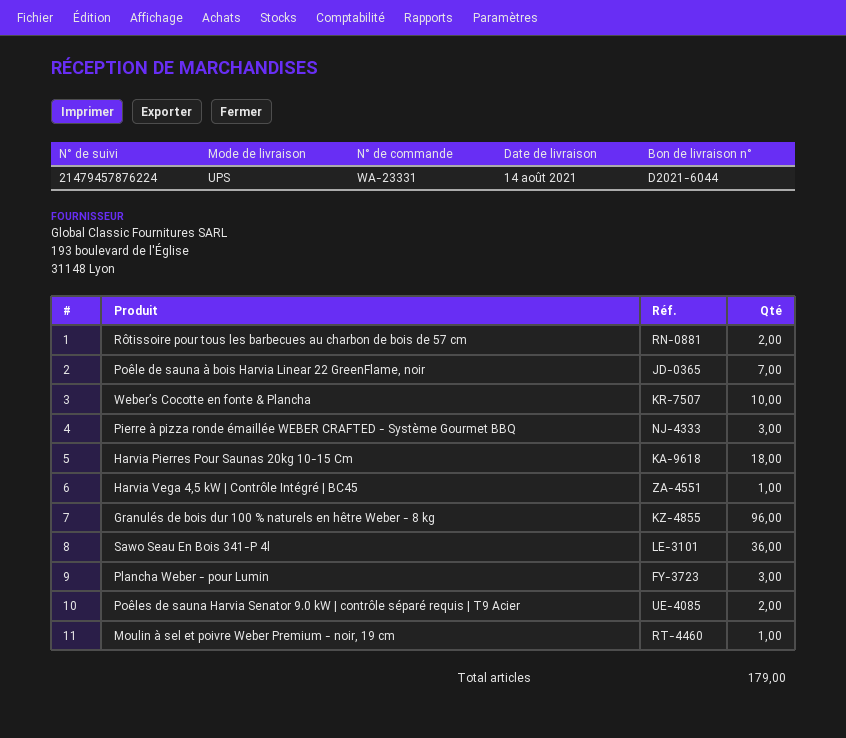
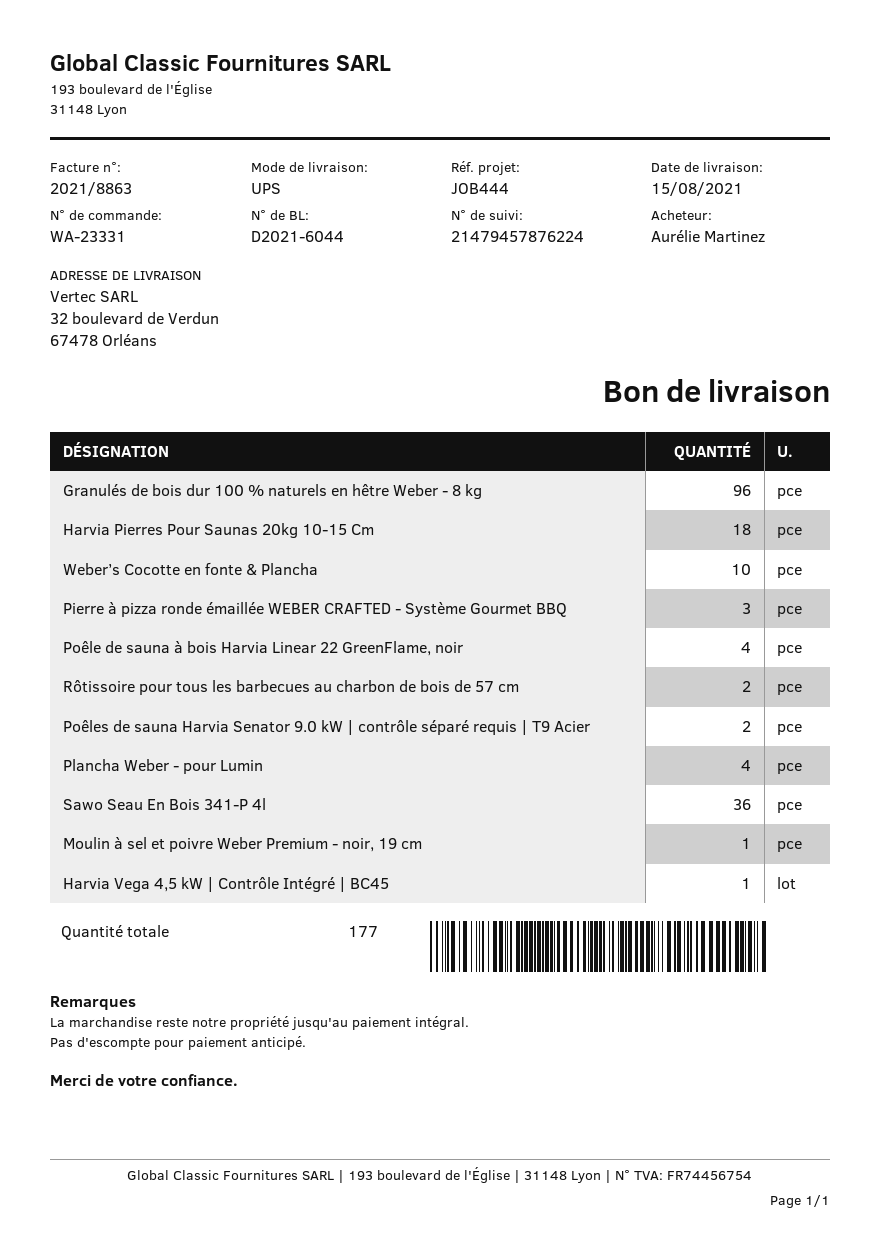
delivery date: 2021-08-14 -> 2021-08-15
Poêle de sauna à bois Harvia Linear 22 GreenFlame, noir: 7 -> 4
Plancha Weber - pour Lumin: 3 -> 4
total quantity: 179 -> 177

